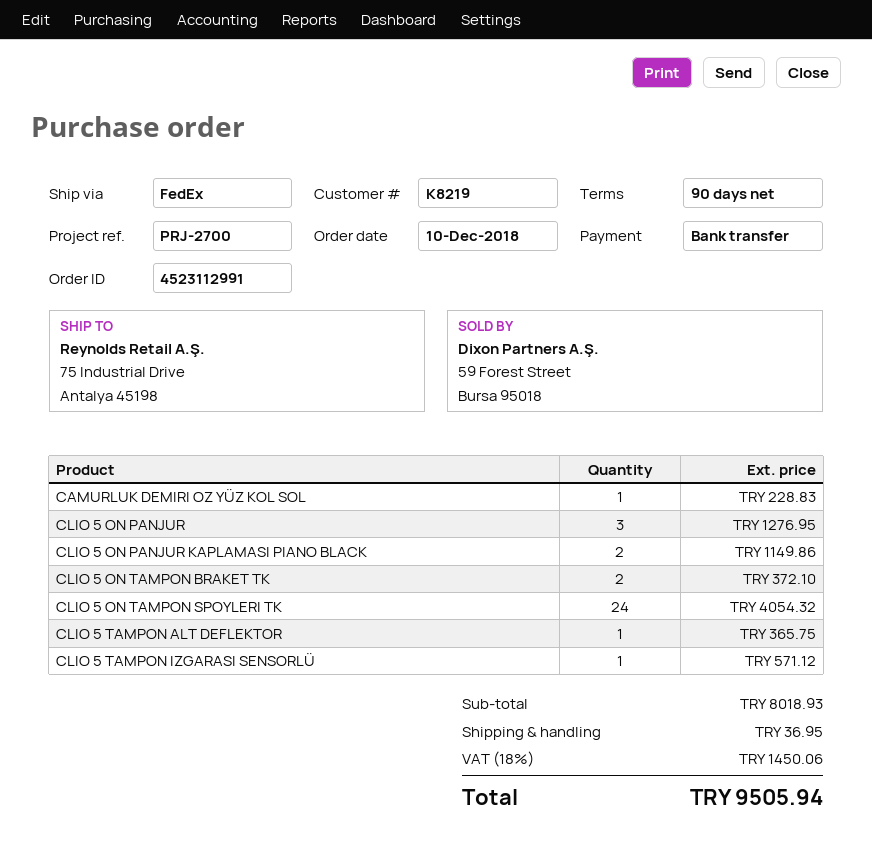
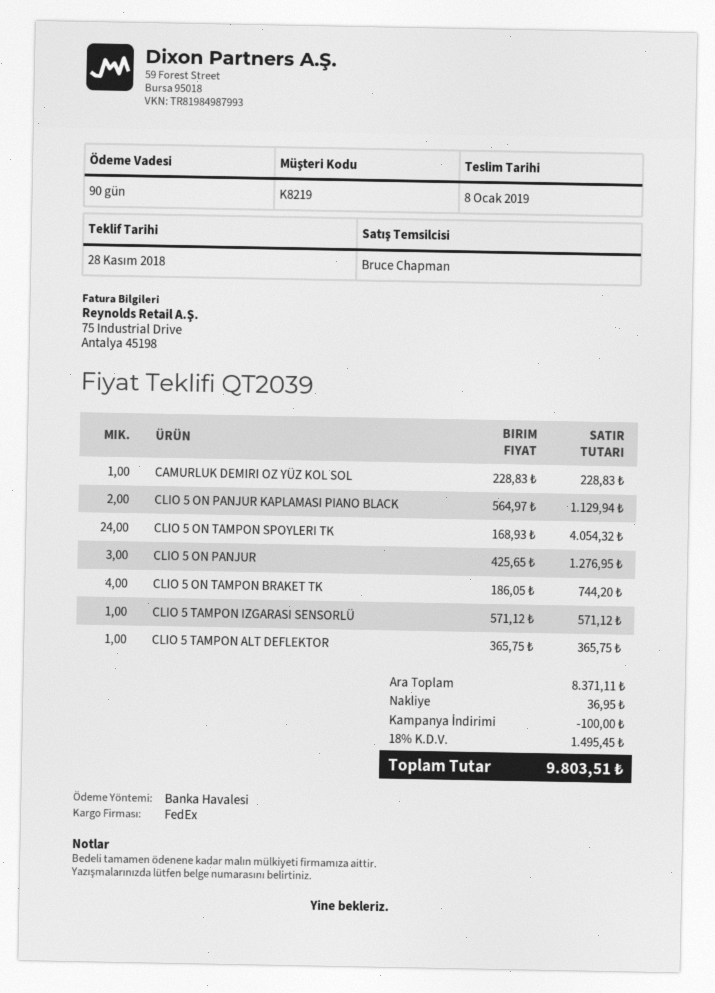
CLIO 5 ON PANJUR KAPLAMASI PIANO BLACK: 2 for 1149.86 -> 2 for 1129.94
CLIO 5 ON TAMPON BRAKET TK: 2 for 372.10 -> 4 for 744.20
subtotal: 8018.93 -> 8371.11
discount: none -> 100.00
tax: 18% = 1450.06 -> 18% = 1495.45
total: 9505.94 -> 9803.51

